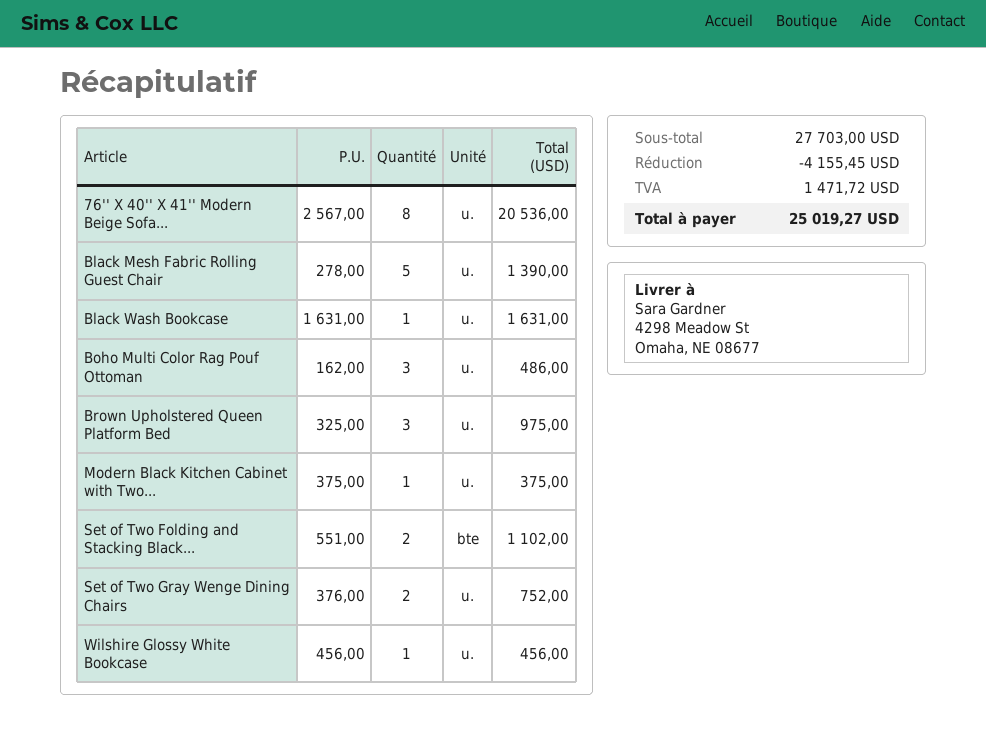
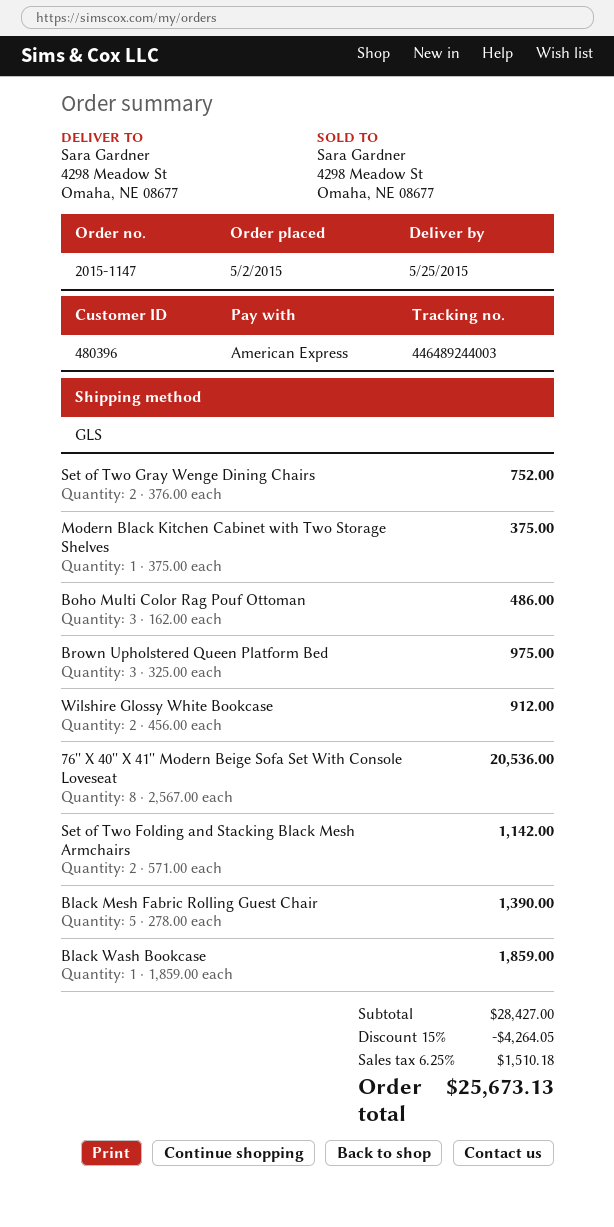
Black Wash Bookcase: 1 x 1631.00 = 1631.00 -> 1 x 1859.00 = 1859.00
Set of Two Folding and Stacking Black...: 2 x 551.00 = 1102.00 -> 2 x 571.00 = 1142.00
Wilshire Glossy White Bookcase: 1 x 456.00 = 456.00 -> 2 x 456.00 = 912.00
subtotal: 27703.00 -> 28427.00
discount: 4155.45 -> 4264.05
tax: 1471.72 -> 1510.18
total: 25019.27 -> 25673.13

